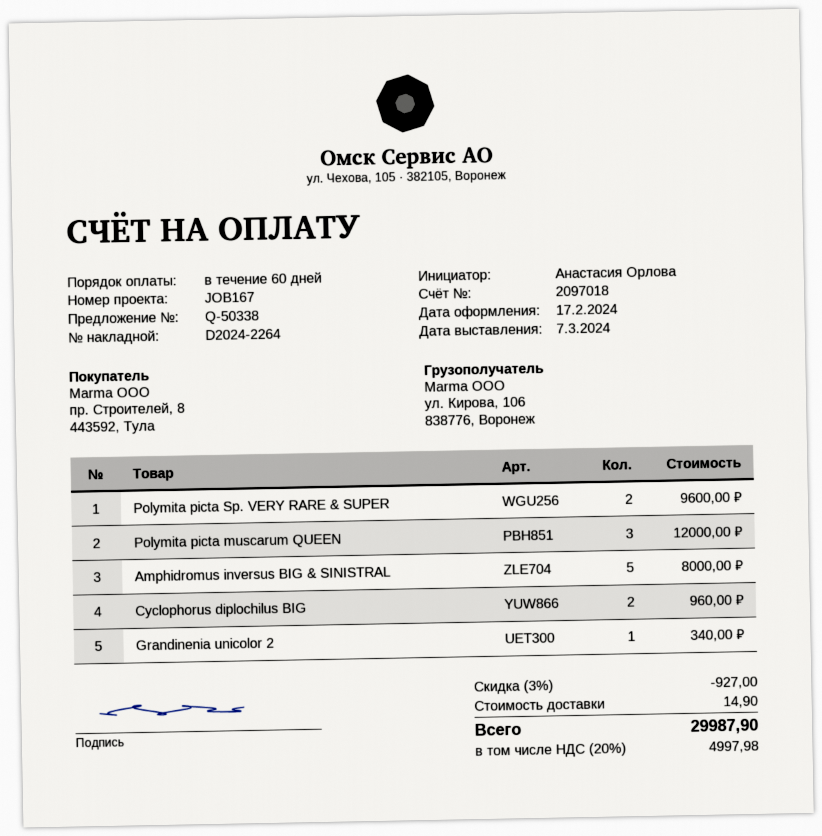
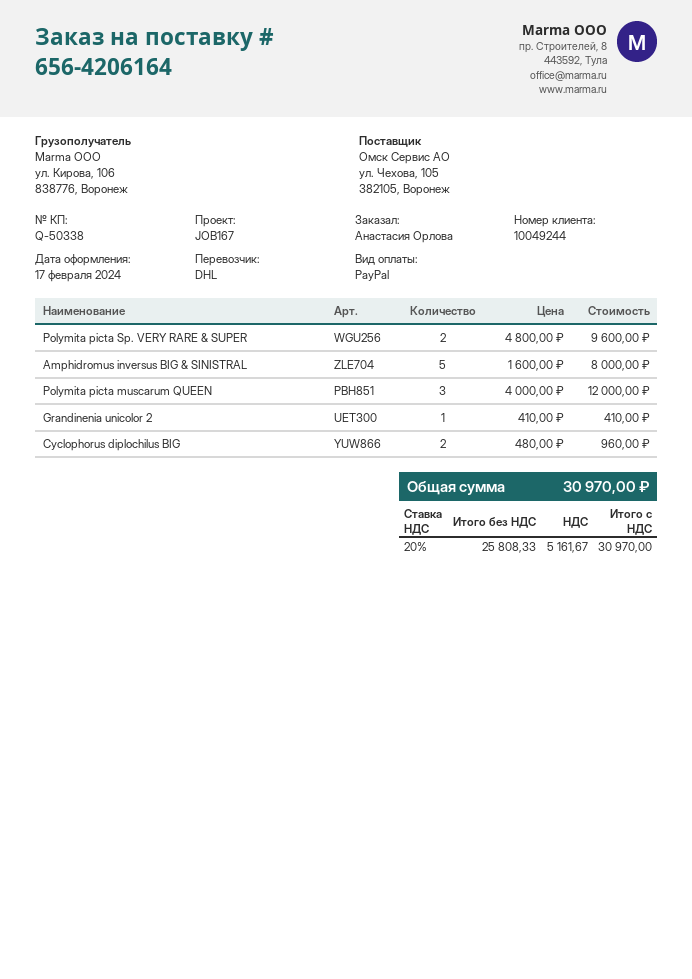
Grandinenia unicolor 2: 1 for 340.00 -> 1 for 410.00
discount: 3% = 927.00 -> none
shipping: 14.90 -> none
tax: 20% = 4997.98 -> 20% = 5161.67
total: 29987.90 -> 30970.00

